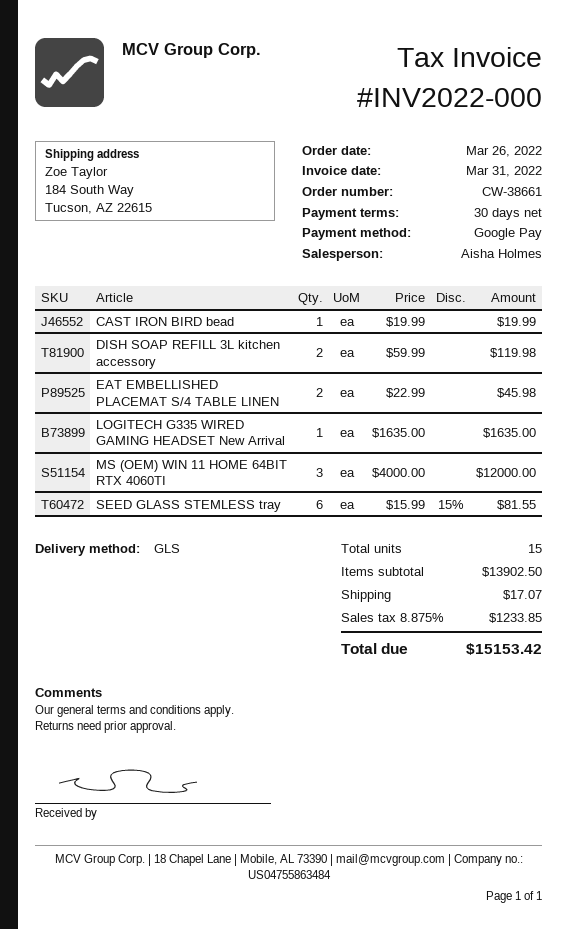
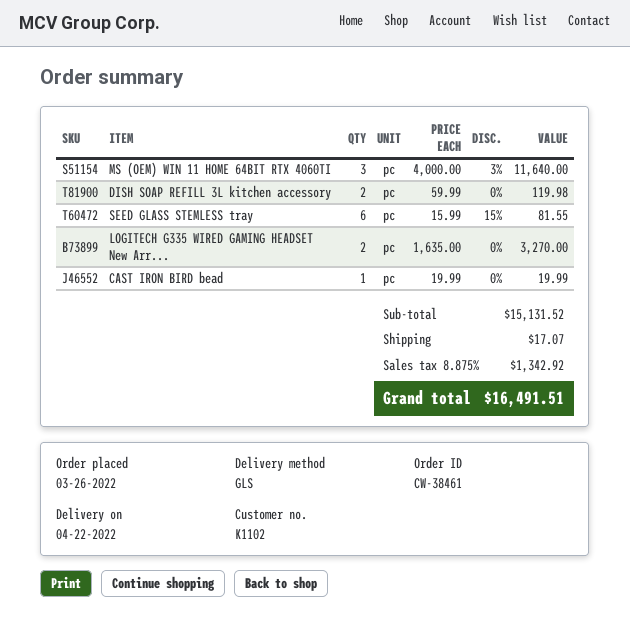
order number: CW-38661 -> CW-38461
EAT EMBELLISHED PLACEMAT S/4 TABLE LINEN: 2 x 22.99 = 45.98 -> none
LOGITECH G335 WIRED GAMING HEADSET New Arrival: 1 x 1635.00 = 1635.00 -> 2 x 1635.00 = 3270.00
MS (OEM) WIN 11 HOME 64BIT RTX 4060TI: 3 x 4000.00 = 12000.00 -> 3 x 4000.00 - 3% = 11640.00
subtotal: 13902.50 -> 15131.52
tax: 8.875% = 1233.85 -> 8.875% = 1342.92
total: 15153.42 -> 16491.51

